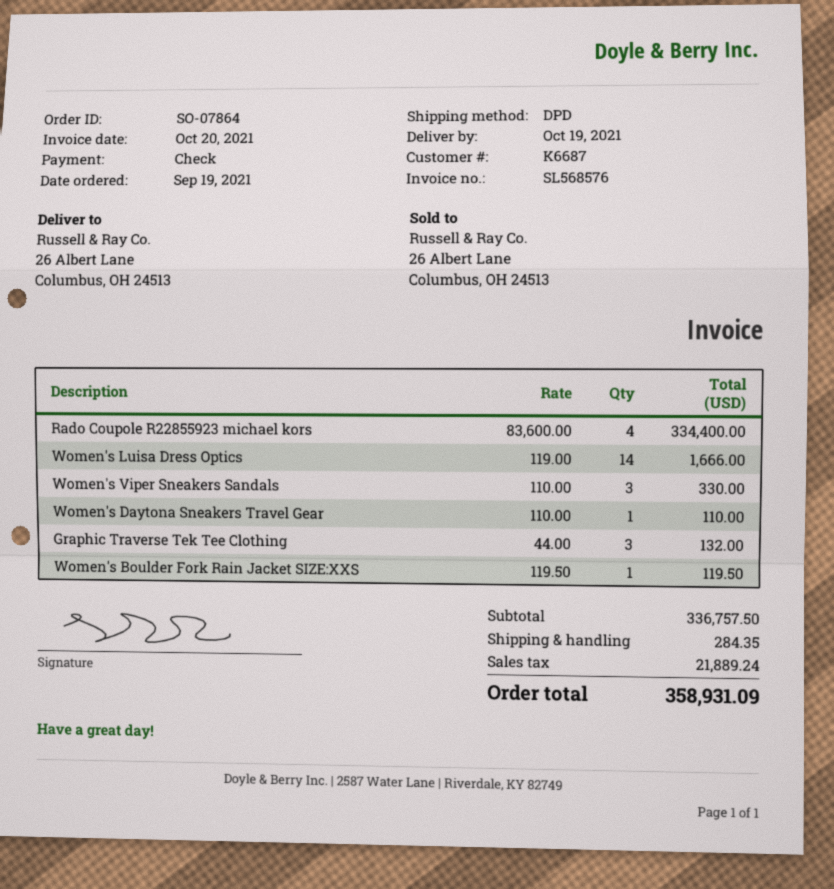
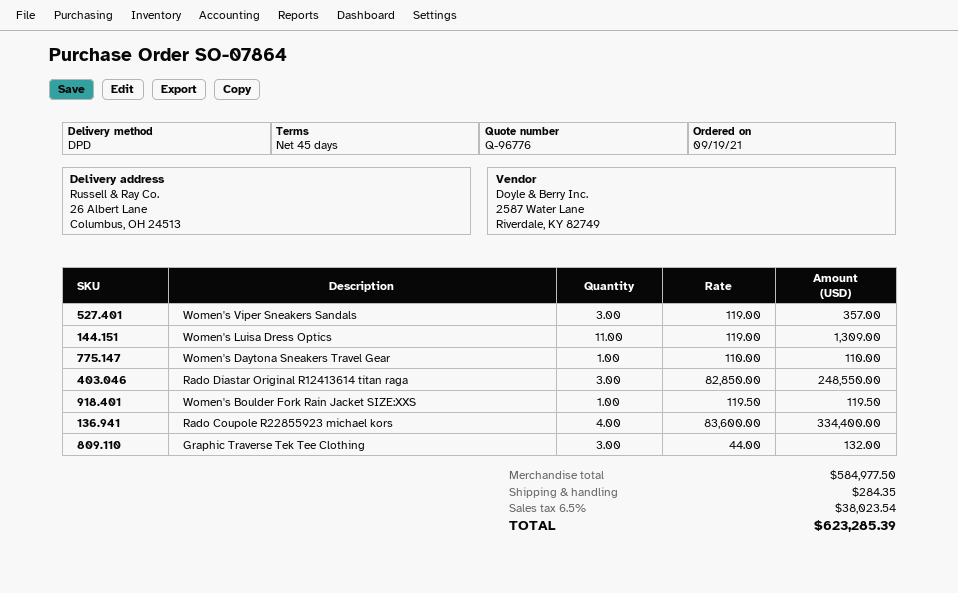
Women's Luisa Dress Optics: 14 x 119.00 = 1666.00 -> 11 x 119.00 = 1309.00
Women's Viper Sneakers Sandals: 3 x 110.00 = 330.00 -> 3 x 119.00 = 357.00
Rado Diastar Original R12413614 titan raga: none -> 3 x 82850.00 = 248550.00
subtotal: 336757.50 -> 584977.50
tax: 21889.24 -> 38023.54
total: 358931.09 -> 623285.39

